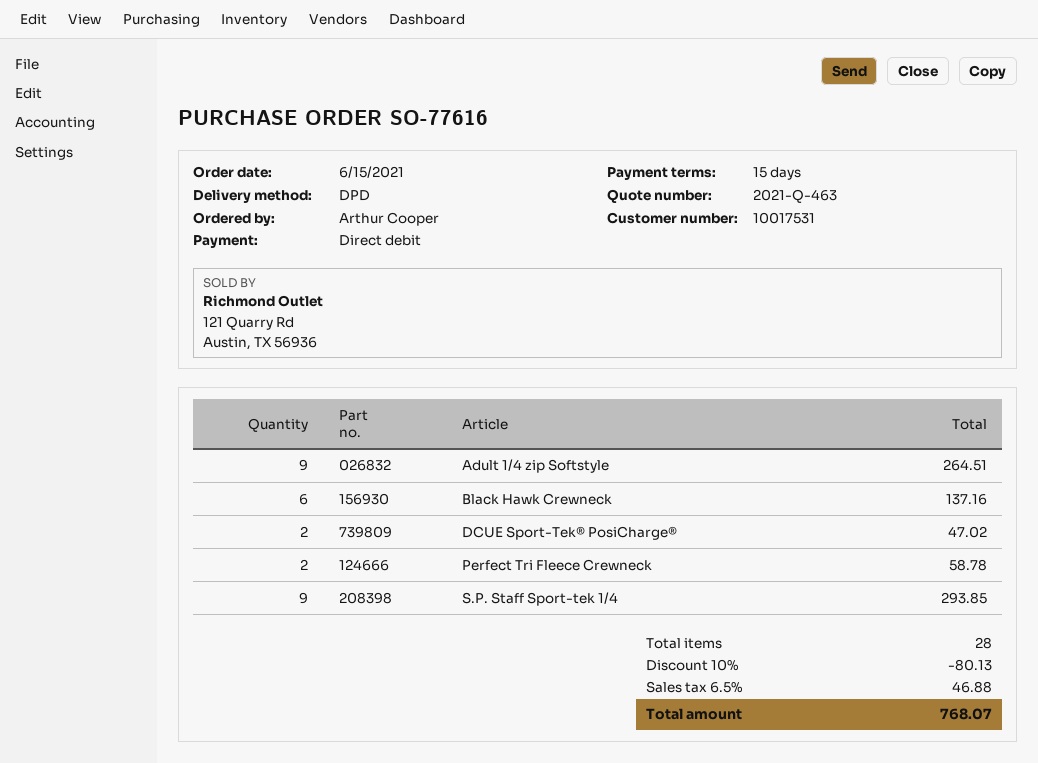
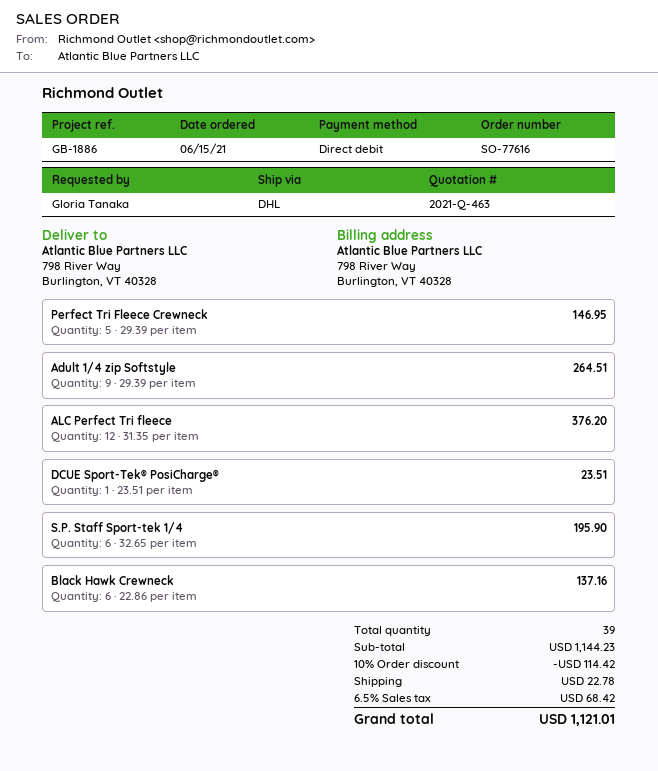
ordered by: Arthur Cooper -> Gloria Tanaka
shipping method: DPD -> DHL
DCUE Sport-Tek® PosiCharge®: 2 for 47.02 -> 1 for 23.51
Perfect Tri Fleece Crewneck: 2 for 58.78 -> 5 for 146.95
S.P. Staff Sport-tek 1/4: 9 for 293.85 -> 6 for 195.90
ALC Perfect Tri fleece: none -> 12 for 376.20
total quantity: 28 -> 39
discount: 10% = 80.13 -> 10% = 114.42
shipping: none -> 22.78
tax: 6.5% = 46.88 -> 6.5% = 68.42
total: 768.07 -> 1121.01

